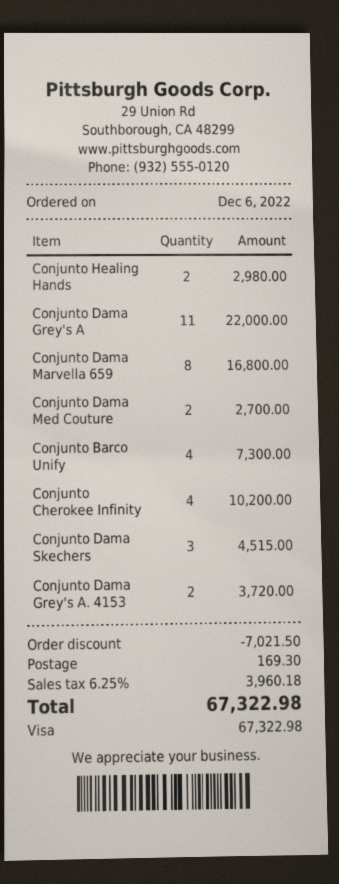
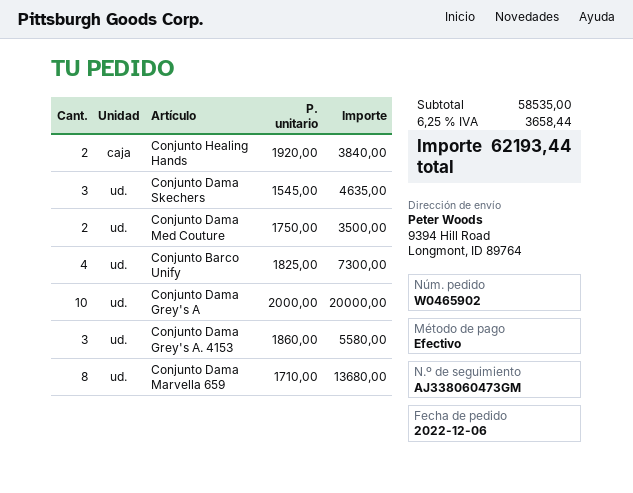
payment method: Visa -> cash
Conjunto Healing Hands: 2 for 2980.00 -> 2 for 3840.00
Conjunto Dama Grey's A: 11 for 22000.00 -> 10 for 20000.00
Conjunto Dama Marvella 659: 8 for 16800.00 -> 8 for 13680.00
Conjunto Dama Med Couture: 2 for 2700.00 -> 2 for 3500.00
Conjunto Cherokee Infinity: 4 for 10200.00 -> none
Conjunto Dama Skechers: 3 for 4515.00 -> 3 for 4635.00
Conjunto Dama Grey's A. 4153: 2 for 3720.00 -> 3 for 5580.00
discount: 7021.50 -> none
shipping: 169.30 -> none
tax: 6.25% = 3960.18 -> 6.25% = 3658.44
total: 67322.98 -> 62193.44

